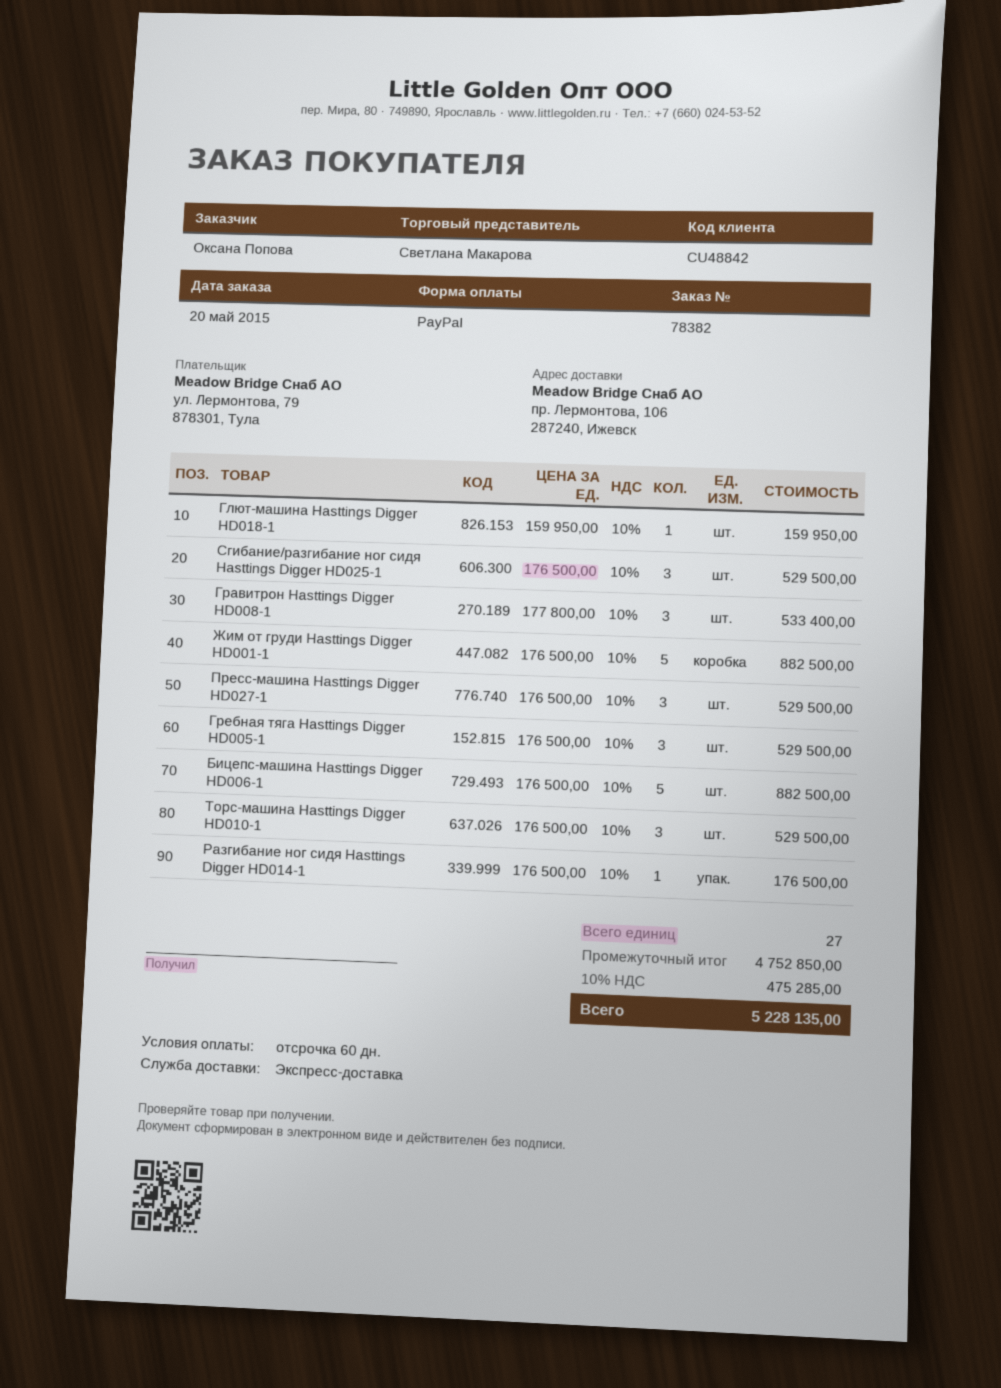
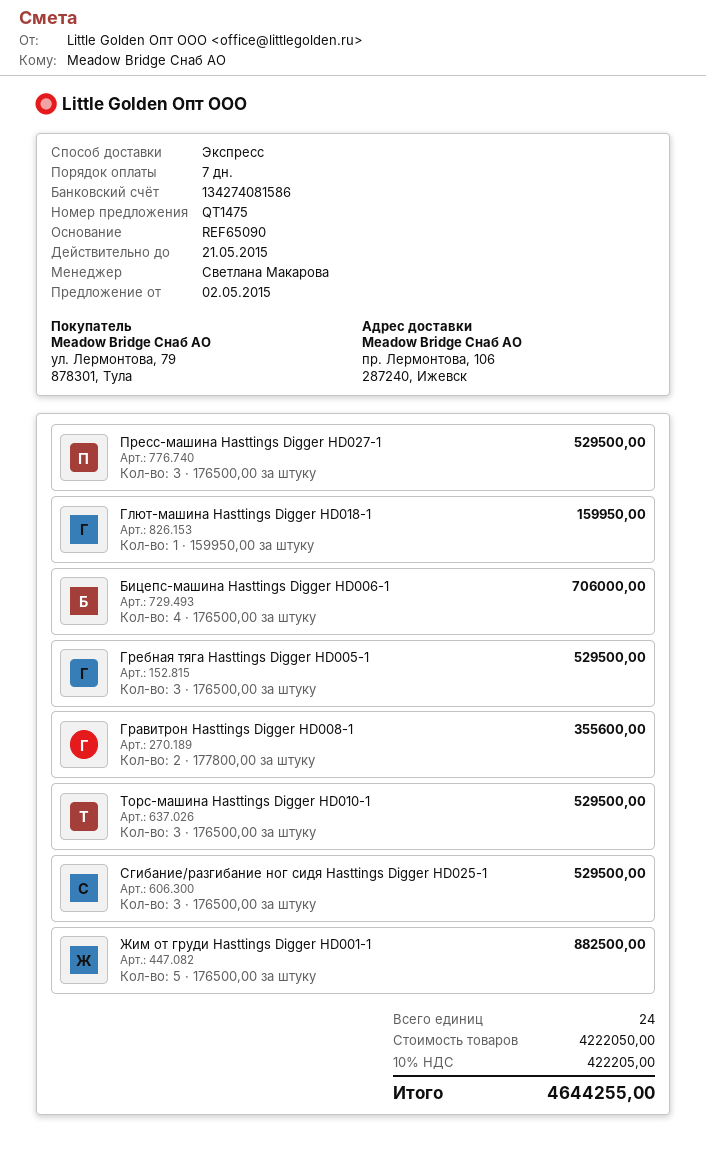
payment terms: 60 days -> 7 days
Гравитрон Hasttings Digger HD008-1: 3 x 177800.00 = 533400.00 -> 2 x 177800.00 = 355600.00
Бицепс-машина Hasttings Digger HD006-1: 5 x 176500.00 = 882500.00 -> 4 x 176500.00 = 706000.00
Разгибание ног сидя Hasttings Digger HD014-1: 1 x 176500.00 = 176500.00 -> none
total quantity: 27 -> 24
subtotal: 4752850.00 -> 4222050.00
tax: 10% = 475285.00 -> 10% = 422205.00
total: 5228135.00 -> 4644255.00

